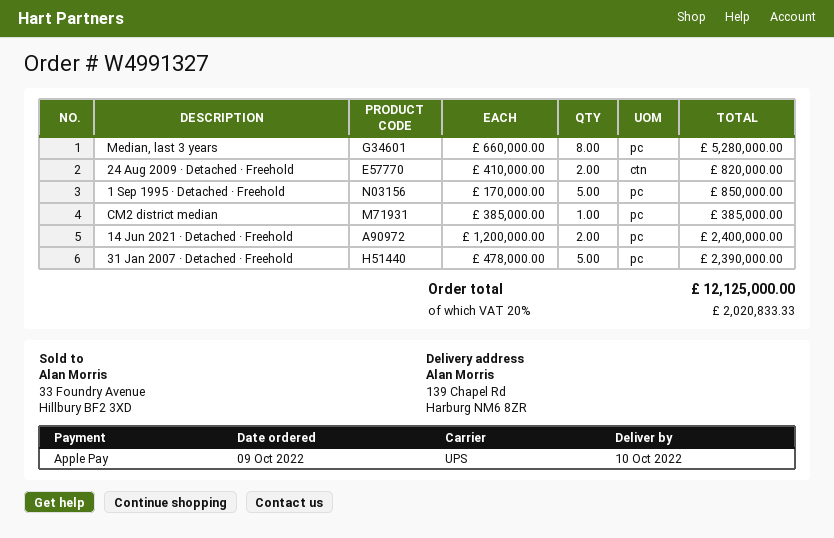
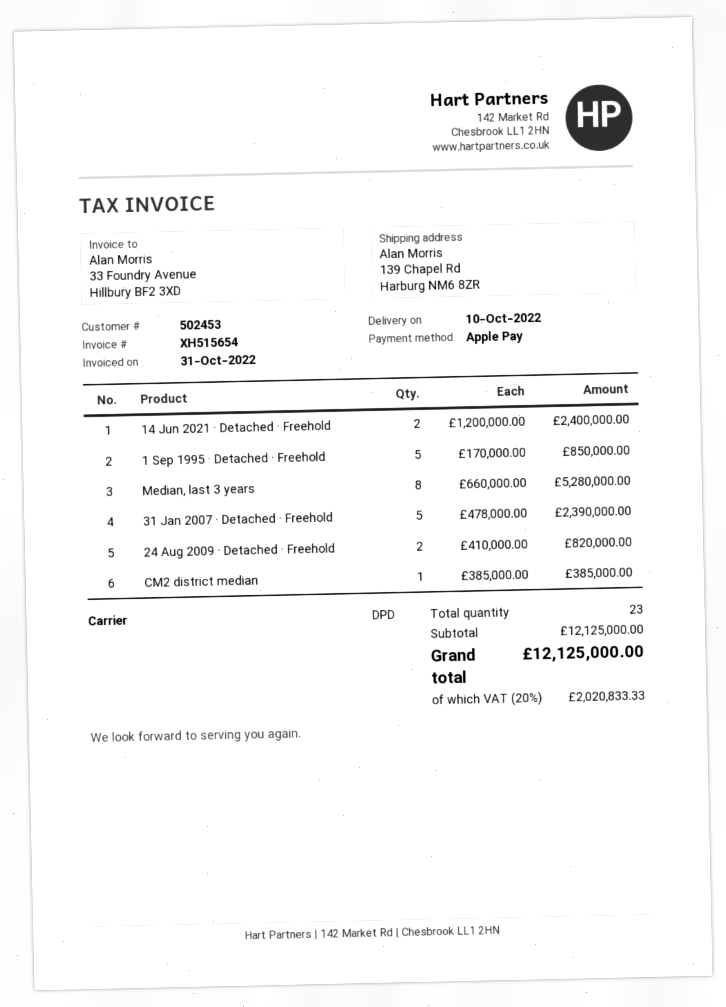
shipping method: UPS -> DPD

